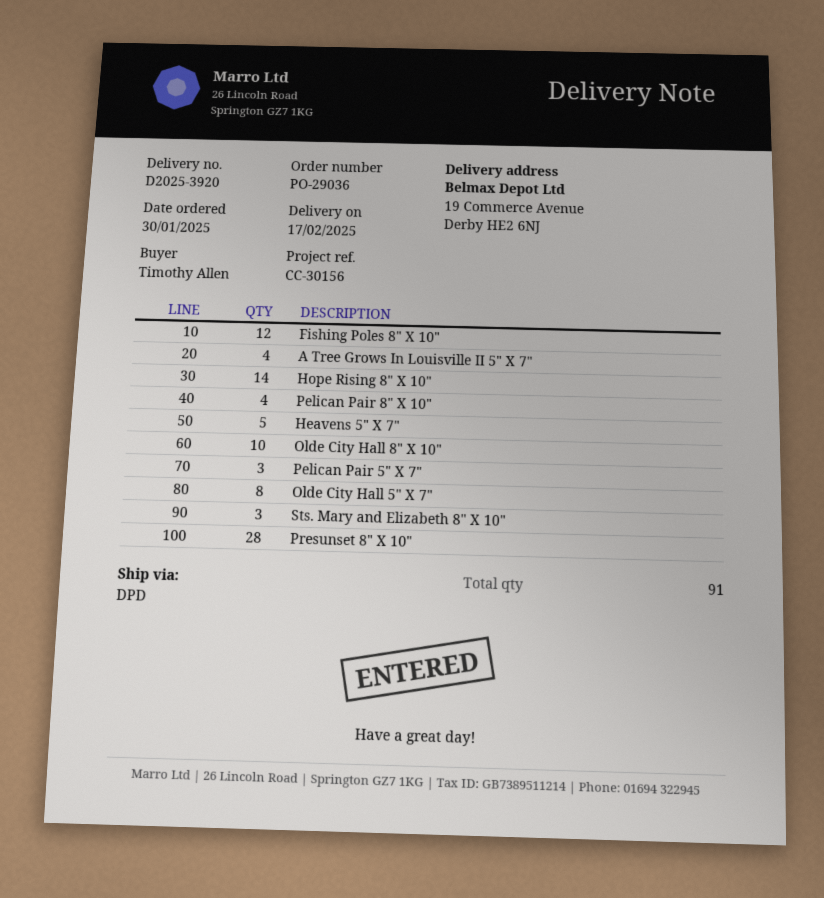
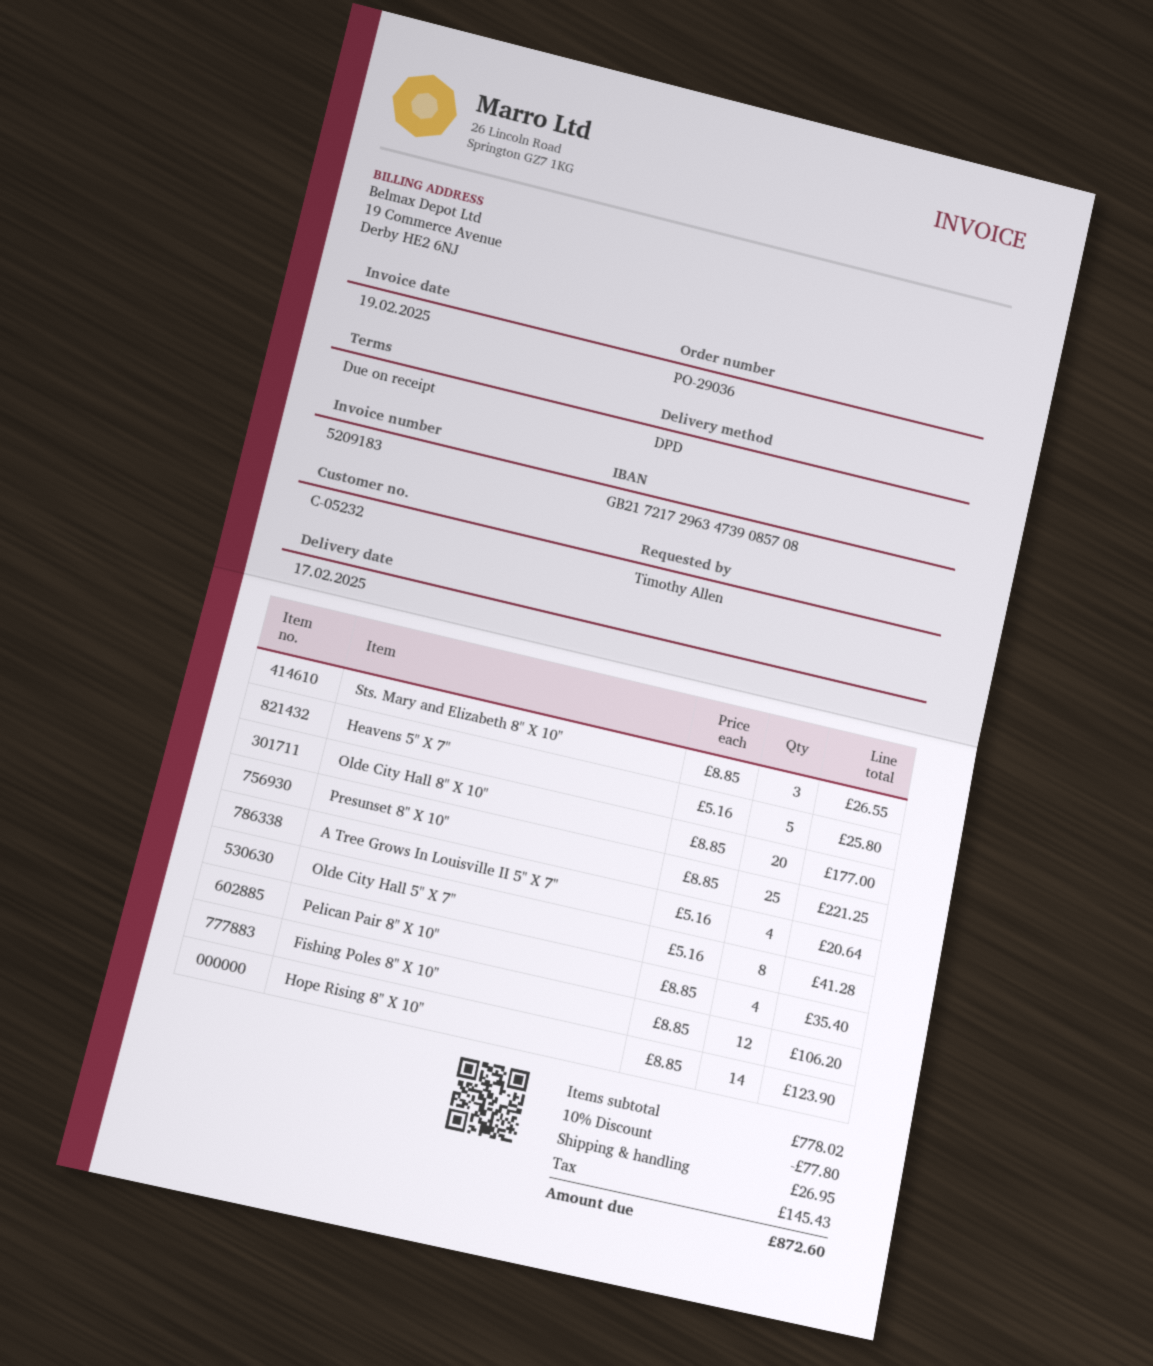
Olde City Hall 8" X 10": 10 -> 20
Pelican Pair 5" X 7": 3 -> none
Presunset 8" X 10": 28 -> 25

